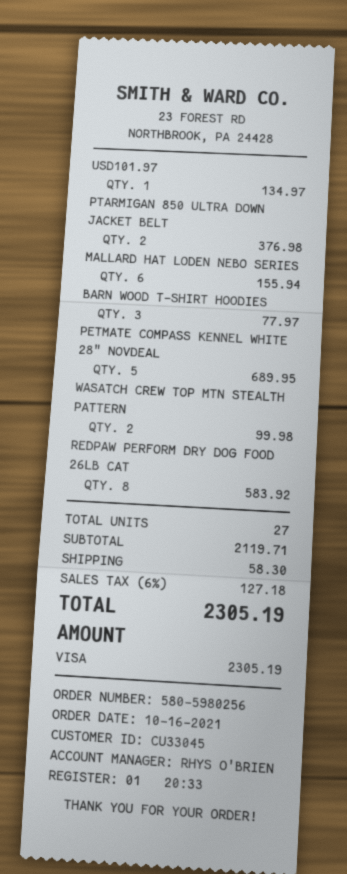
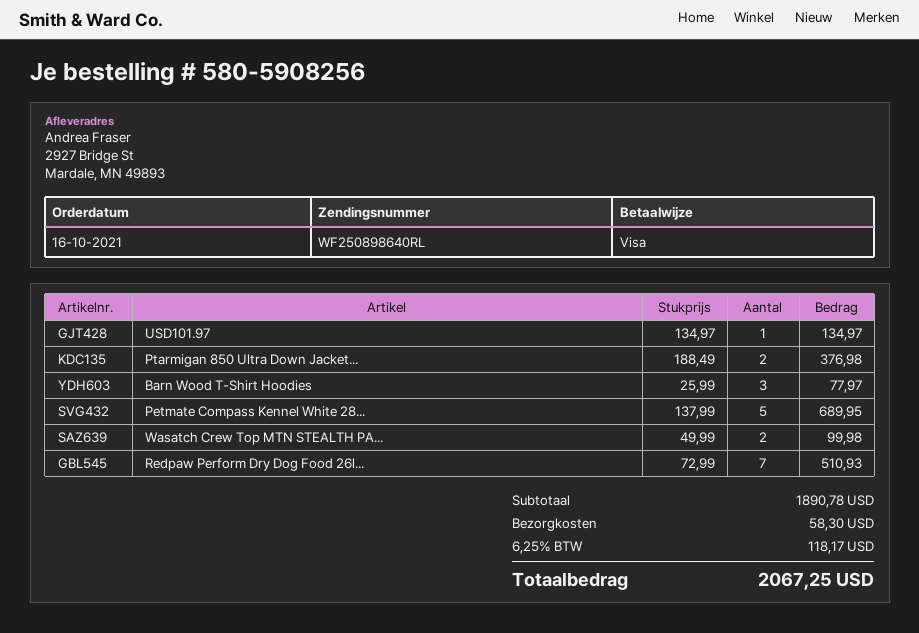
order number: 580-5980256 -> 580-5908256
MALLARD HAT LODEN NEBO SERIES: 6 for 155.94 -> none
REDPAW PERFORM DRY DOG FOOD 26LB CAT: 8 for 583.92 -> 7 for 510.93
subtotal: 2119.71 -> 1890.78
tax: 6% = 127.18 -> 6.25% = 118.17
total: 2305.19 -> 2067.25

